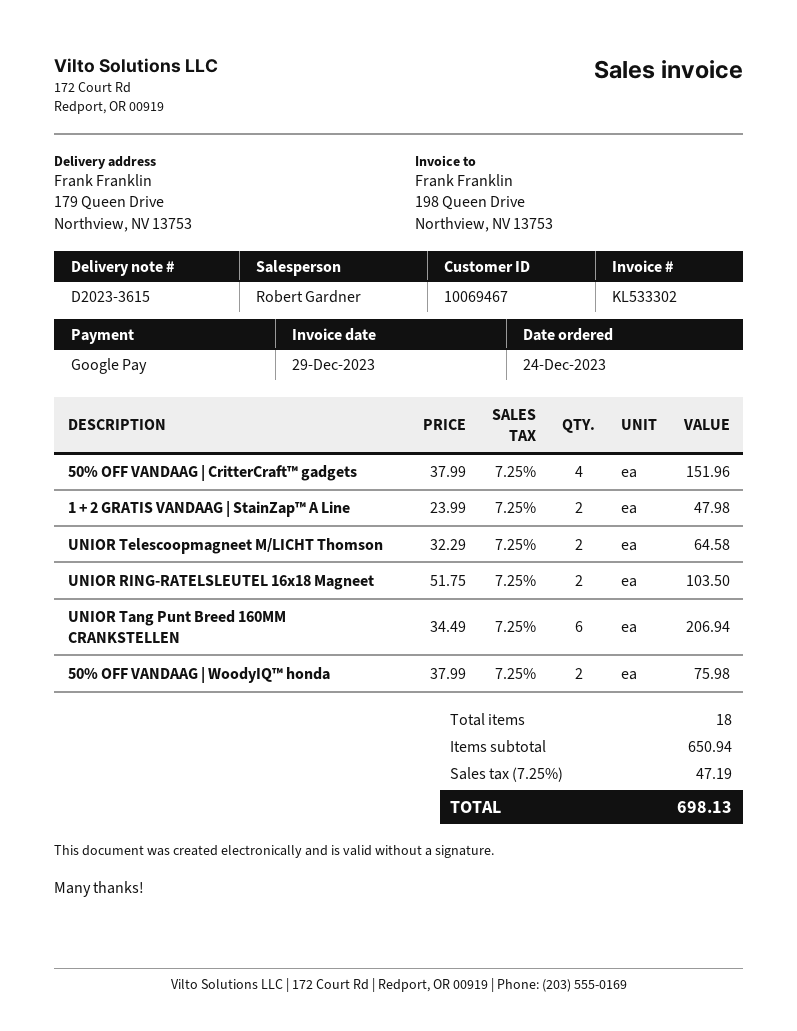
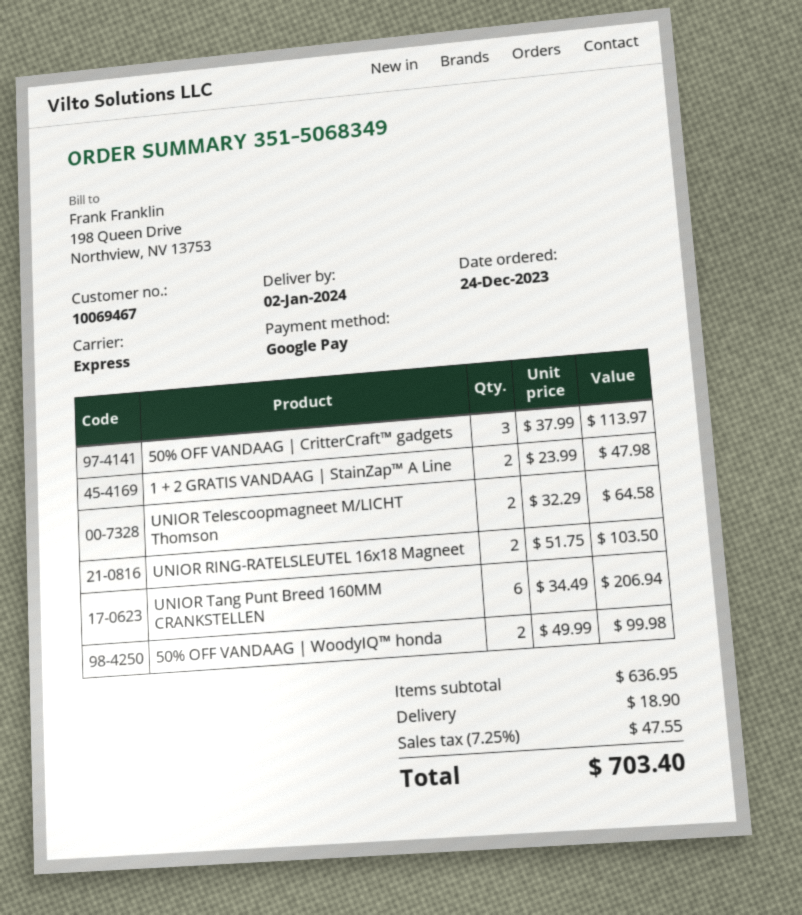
50% OFF VANDAAG | CritterCraft™ gadgets: 4 x 37.99 = 151.96 -> 3 x 37.99 = 113.97
50% OFF VANDAAG | WoodyIQ™ honda: 2 x 37.99 = 75.98 -> 2 x 49.99 = 99.98
subtotal: 650.94 -> 636.95
shipping: none -> 18.90
tax: 7.25% = 47.19 -> 7.25% = 47.55
total: 698.13 -> 703.40

